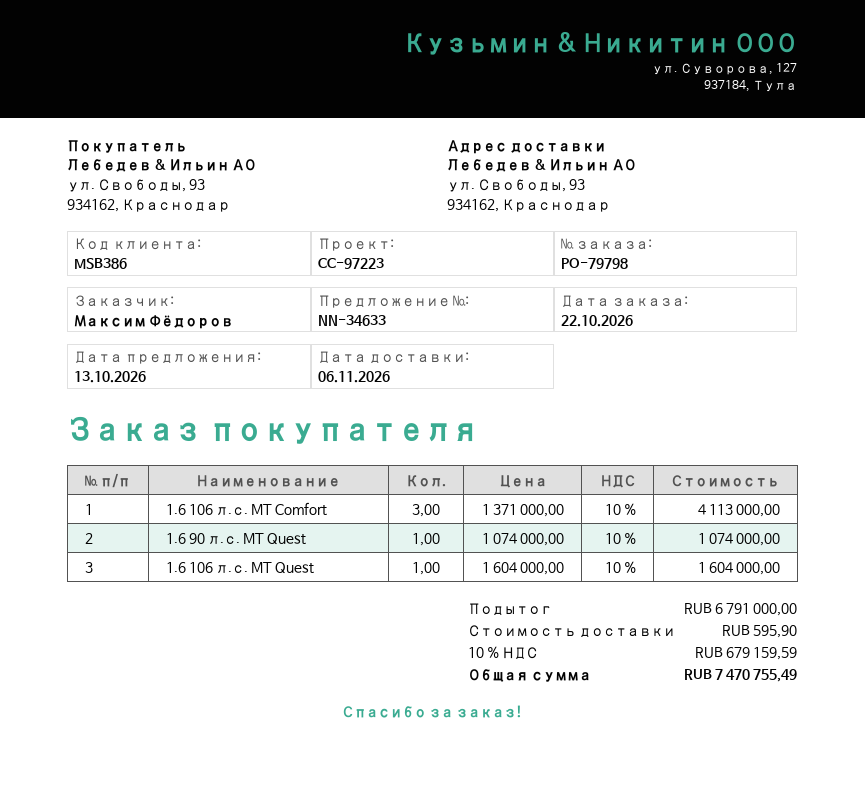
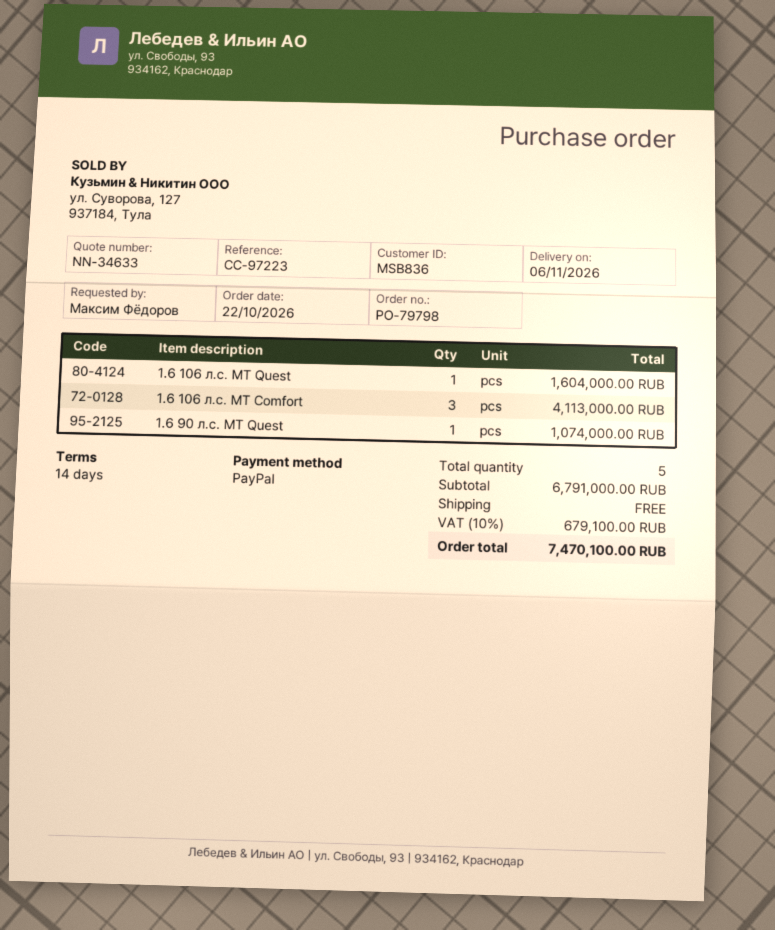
customer number: MSB386 -> MSB836
shipping: 595.90 -> 0.00
tax: 10% = 679159.59 -> 10% = 679100.00
total: 7470755.49 -> 7470100.00

